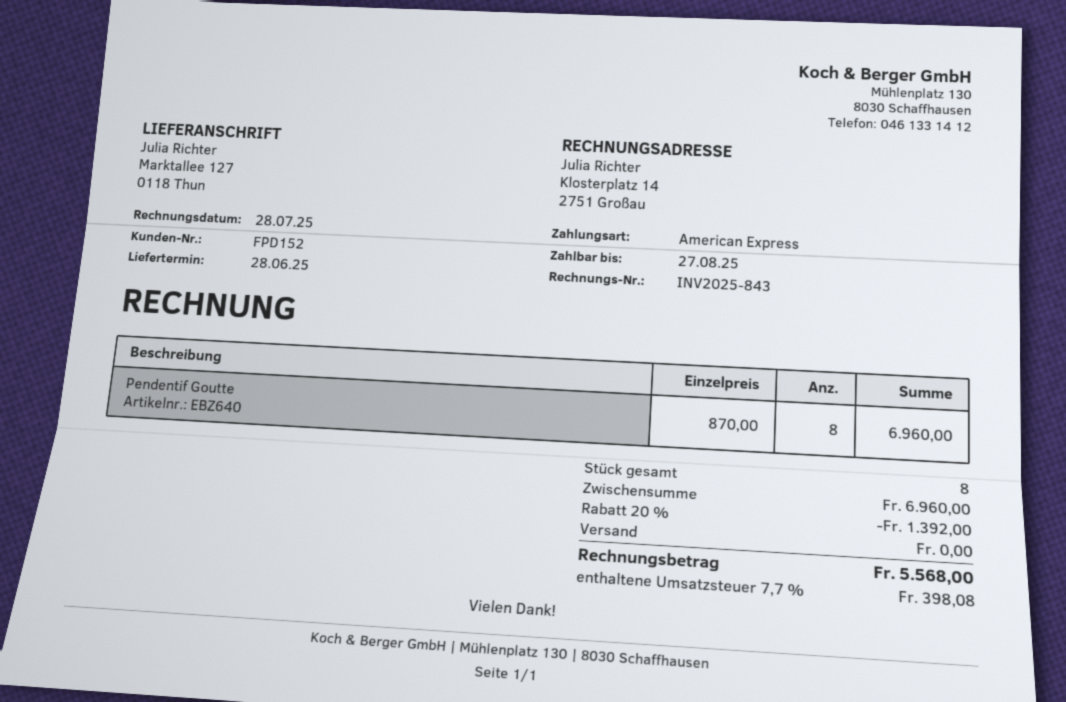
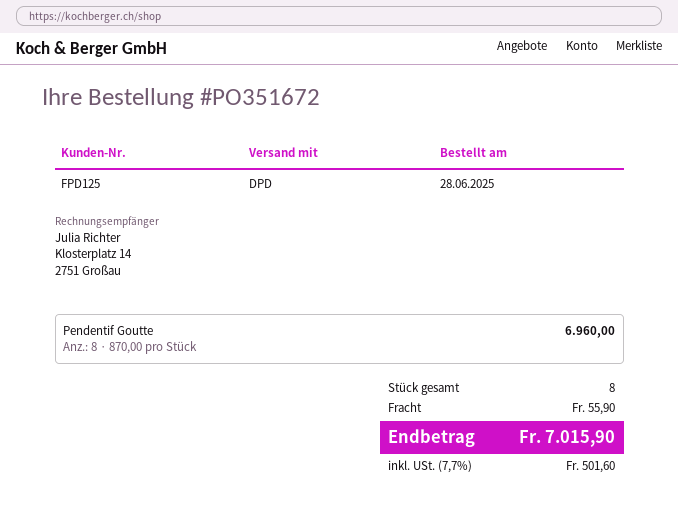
customer number: FPD152 -> FPD125
discount: 20% = 1392.00 -> none
shipping: 0.00 -> 55.90
tax: 7.7% = 398.08 -> 7.7% = 501.60
total: 5568.00 -> 7015.90

